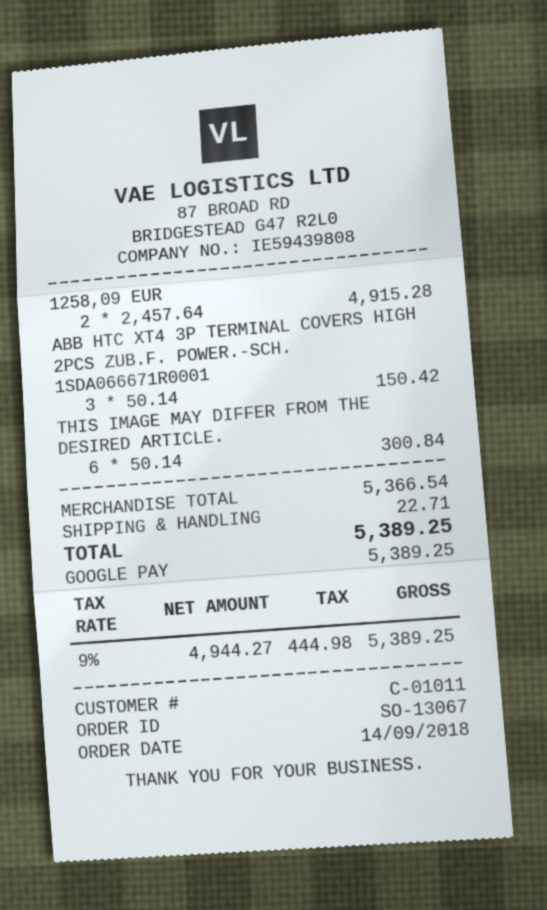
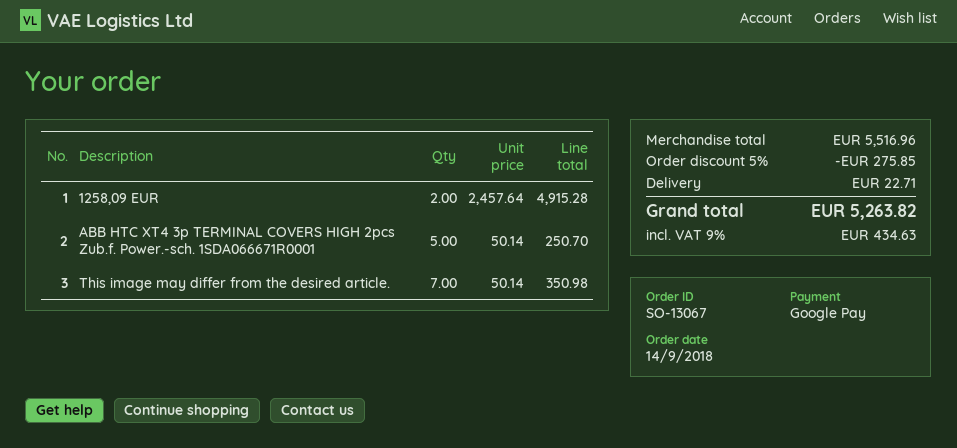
ABB HTC XT4 3P TERMINAL COVERS HIGH 2PCS ZUB.F. POWER.-SCH. 1SDA066671R0001: 3 x 50.14 = 150.42 -> 5 x 50.14 = 250.70
THIS IMAGE MAY DIFFER FROM THE DESIRED ARTICLE.: 6 x 50.14 = 300.84 -> 7 x 50.14 = 350.98
subtotal: 5366.54 -> 5516.96
discount: none -> 5% = 275.85
tax: 9% = 444.98 -> 9% = 434.63
total: 5389.25 -> 5263.82

